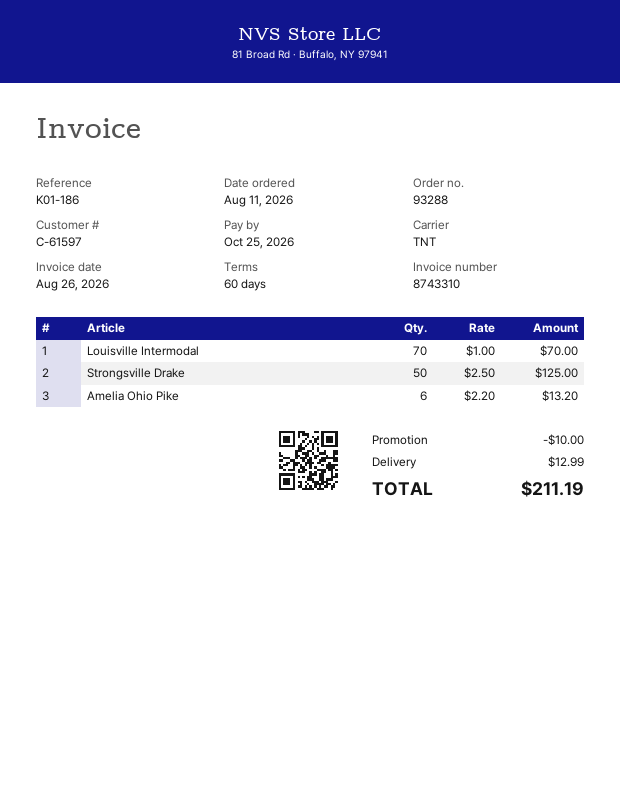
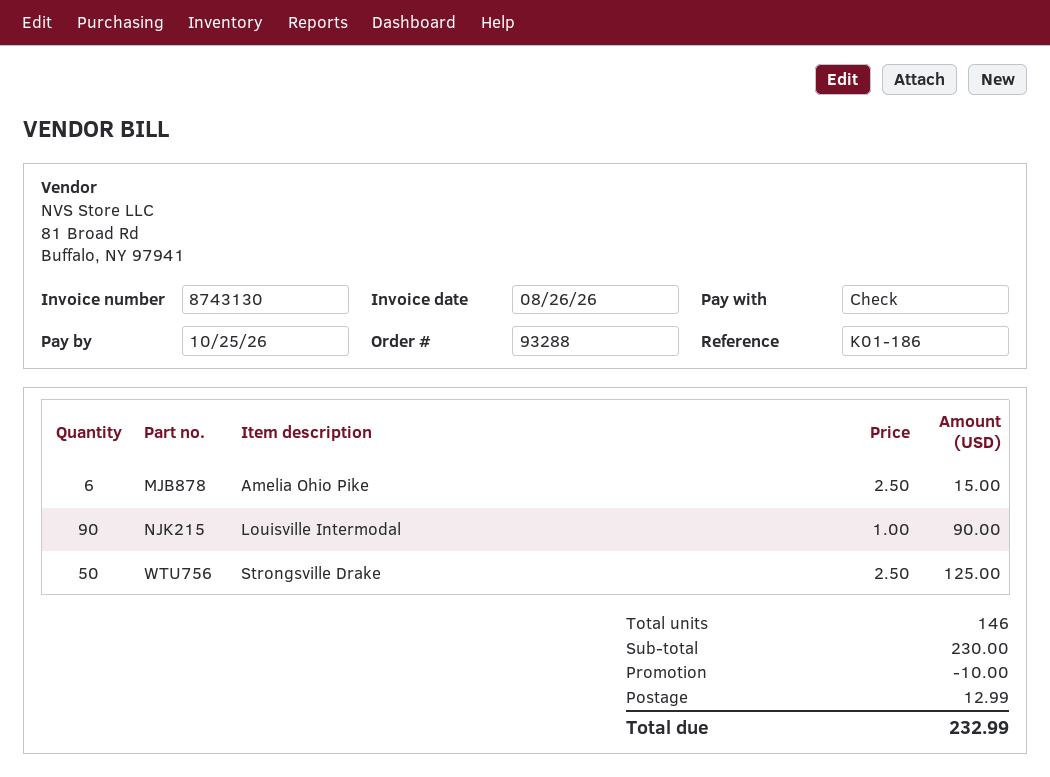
invoice number: 8743310 -> 8743130
Louisville Intermodal: 70 x 1.00 = 70.00 -> 90 x 1.00 = 90.00
Amelia Ohio Pike: 6 x 2.20 = 13.20 -> 6 x 2.50 = 15.00
total: 211.19 -> 232.99

